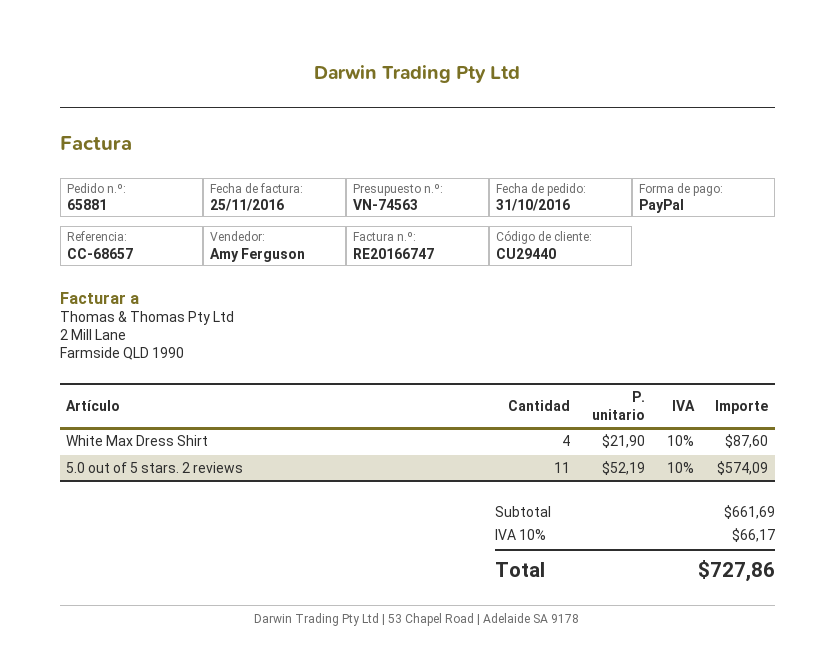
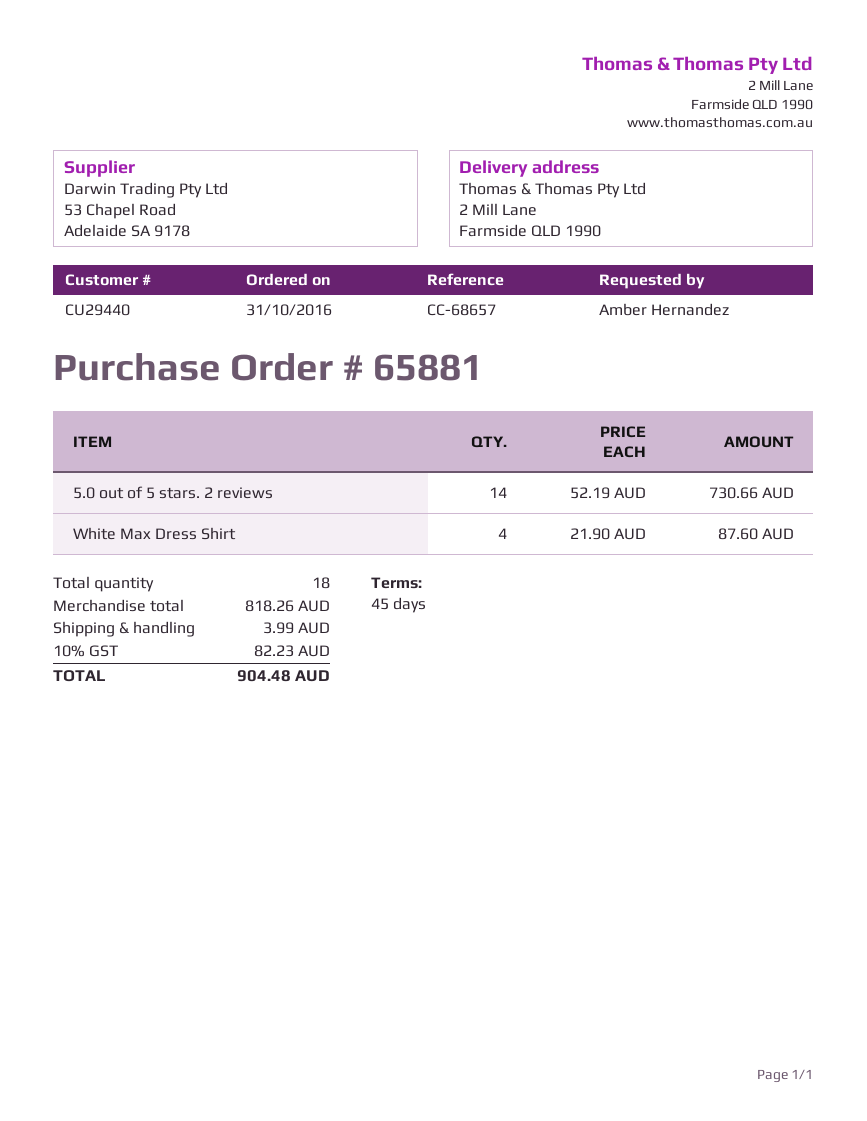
5.0 out of 5 stars. 2 reviews: 11 x 52.19 = 574.09 -> 14 x 52.19 = 730.66
subtotal: 661.69 -> 818.26
shipping: none -> 3.99
tax: 10% = 66.17 -> 10% = 82.23
total: 727.86 -> 904.48

